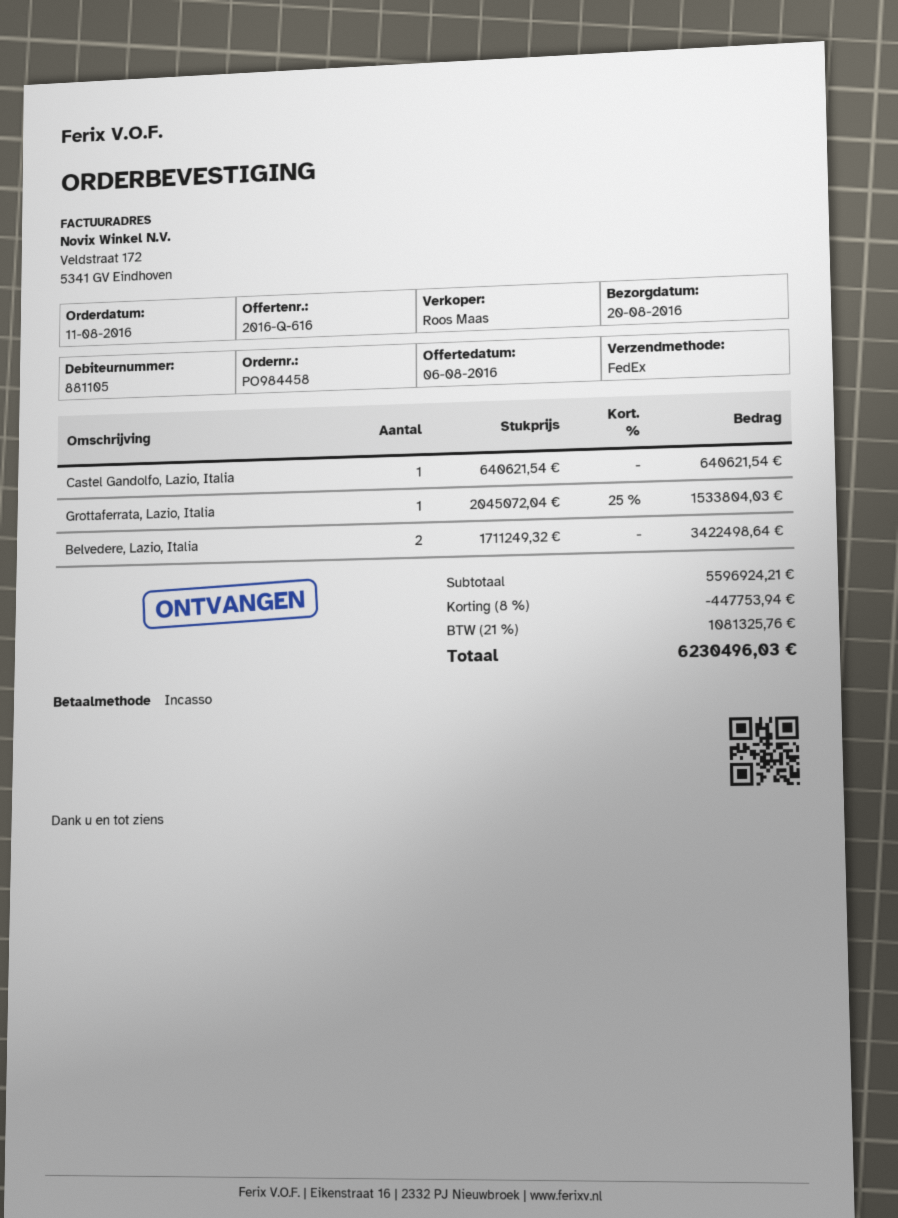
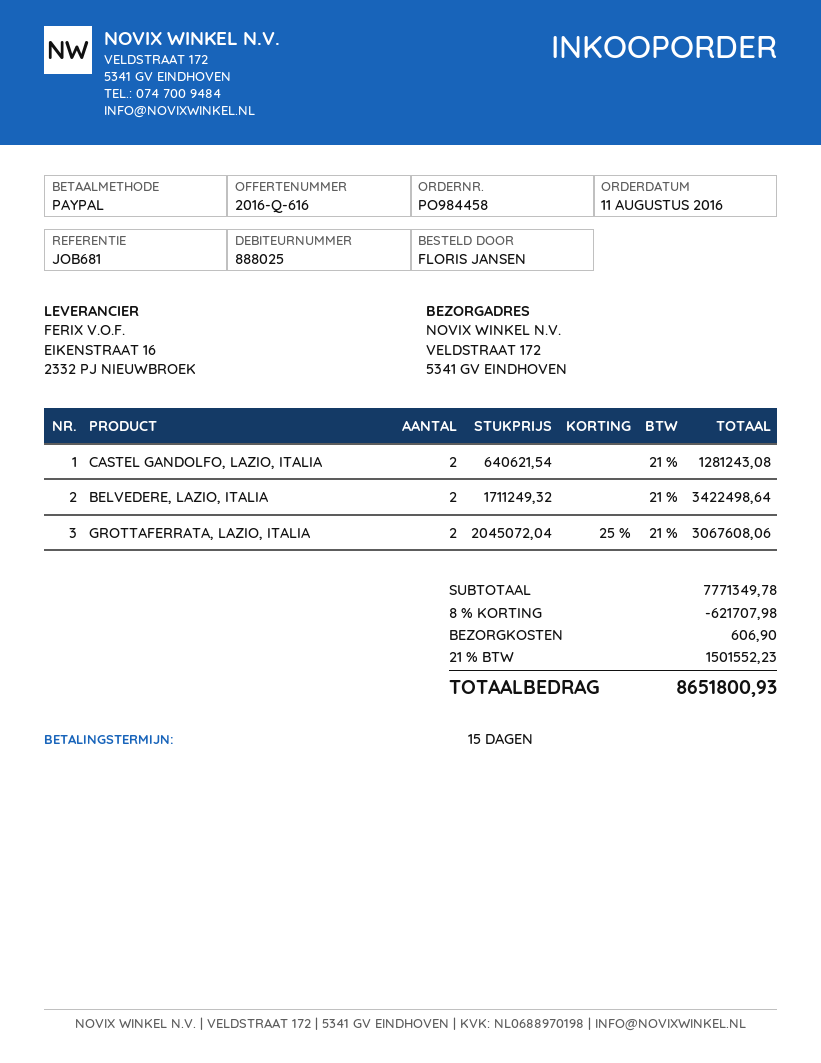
customer number: 881105 -> 888025
payment method: direct debit -> PayPal
Castel Gandolfo, Lazio, Italia: 1 x 640621.54 = 640621.54 -> 2 x 640621.54 = 1281243.08
Grottaferrata, Lazio, Italia: 1 x 2045072.04 - 25% = 1533804.03 -> 2 x 2045072.04 - 25% = 3067608.06
subtotal: 5596924.21 -> 7771349.78
discount: 8% = 447753.94 -> 8% = 621707.98
shipping: none -> 606.90
tax: 21% = 1081325.76 -> 21% = 1501552.23
total: 6230496.03 -> 8651800.93

